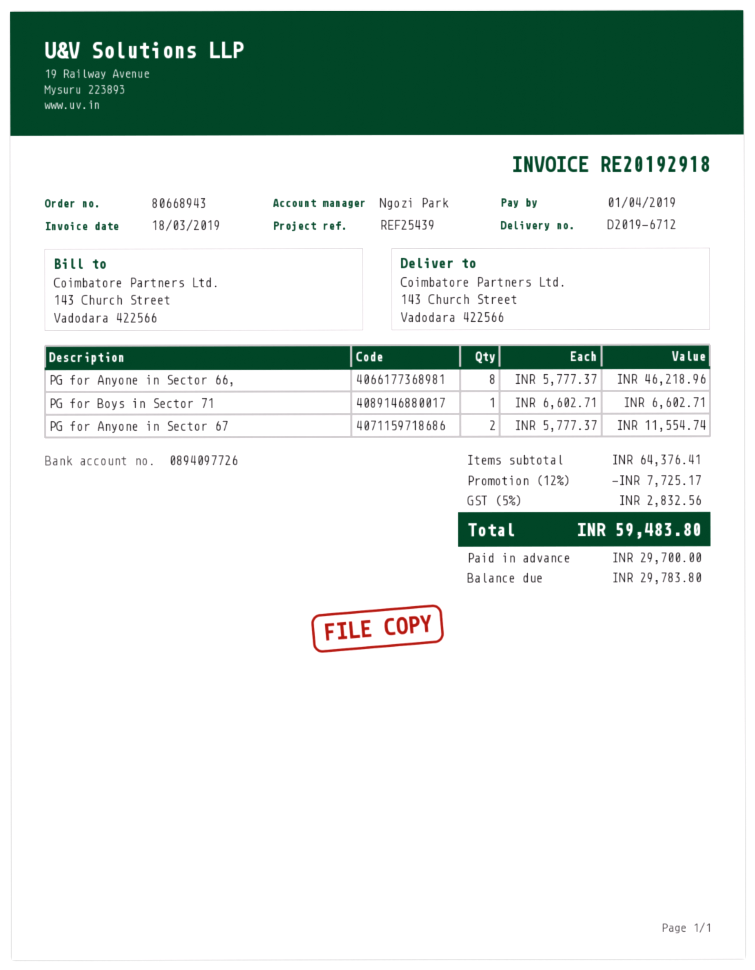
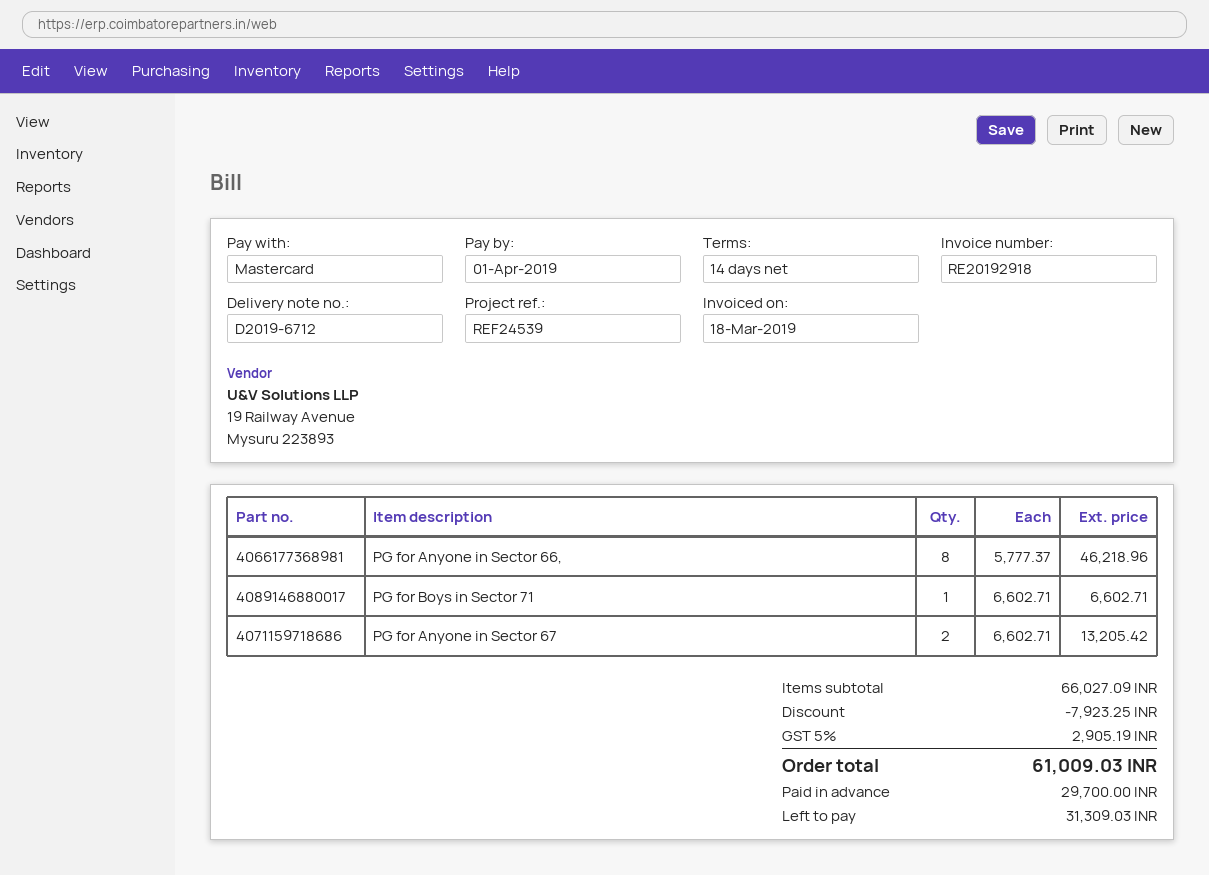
reference: REF25439 -> REF24539
PG for Anyone in Sector 67: 2 x 5777.37 = 11554.74 -> 2 x 6602.71 = 13205.42
subtotal: 64376.41 -> 66027.09
discount: 7725.17 -> 7923.25
tax: 5% = 2832.56 -> 5% = 2905.19
total: 59483.80 -> 61009.03
balance: 29783.80 -> 31309.03

